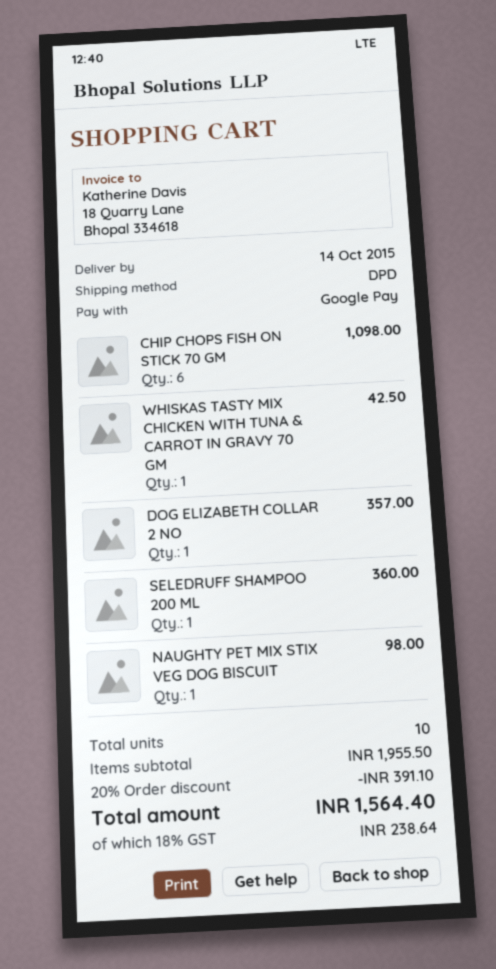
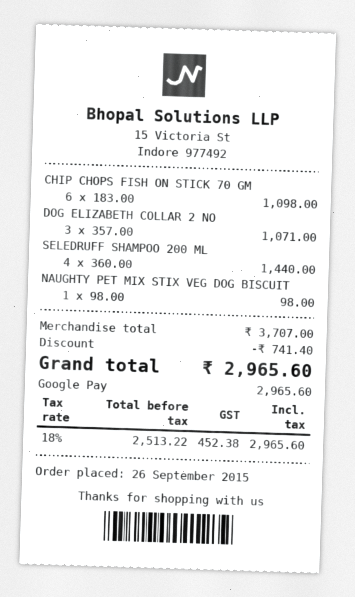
WHISKAS TASTY MIX CHICKEN WITH TUNA & CARROT IN GRAVY 70 GM: 1 for 42.50 -> none
DOG ELIZABETH COLLAR 2 NO: 1 for 357.00 -> 3 for 1071.00
SELEDRUFF SHAMPOO 200 ML: 1 for 360.00 -> 4 for 1440.00
subtotal: 1955.50 -> 3707.00
discount: 391.10 -> 741.40
tax: 18% = 238.64 -> 18% = 452.38
total: 1564.40 -> 2965.60

